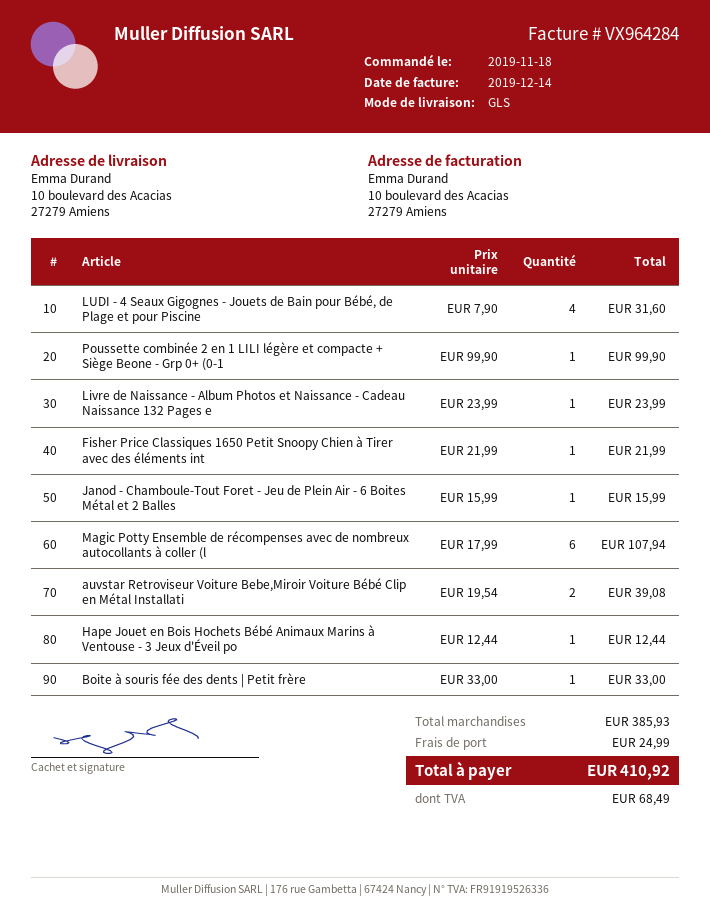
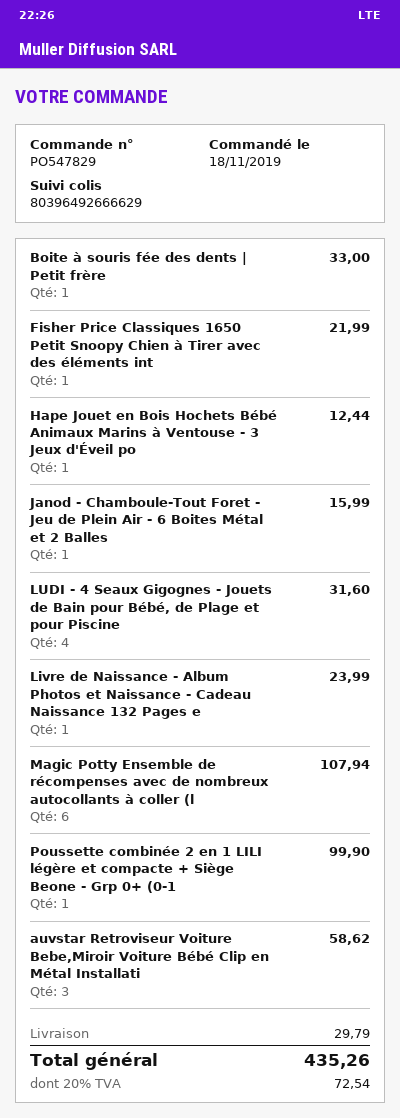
auvstar Retroviseur Voiture Bebe,Miroir Voiture Bébé Clip en Métal Installati: 2 for 39.08 -> 3 for 58.62
shipping: 24.99 -> 29.79
tax: 68.49 -> 72.54
total: 410.92 -> 435.26

